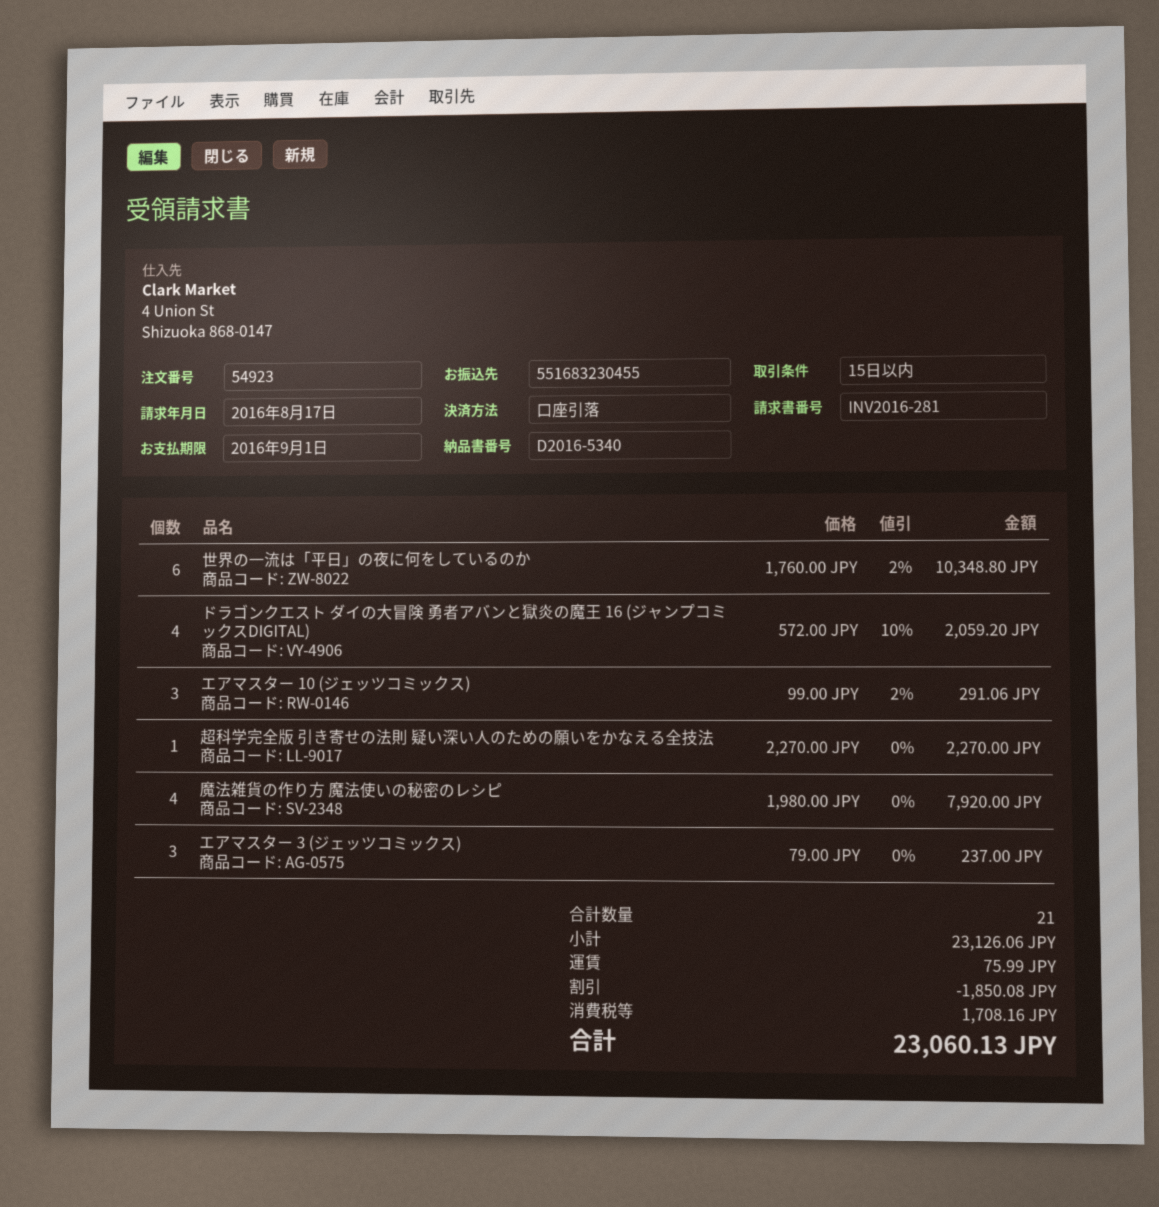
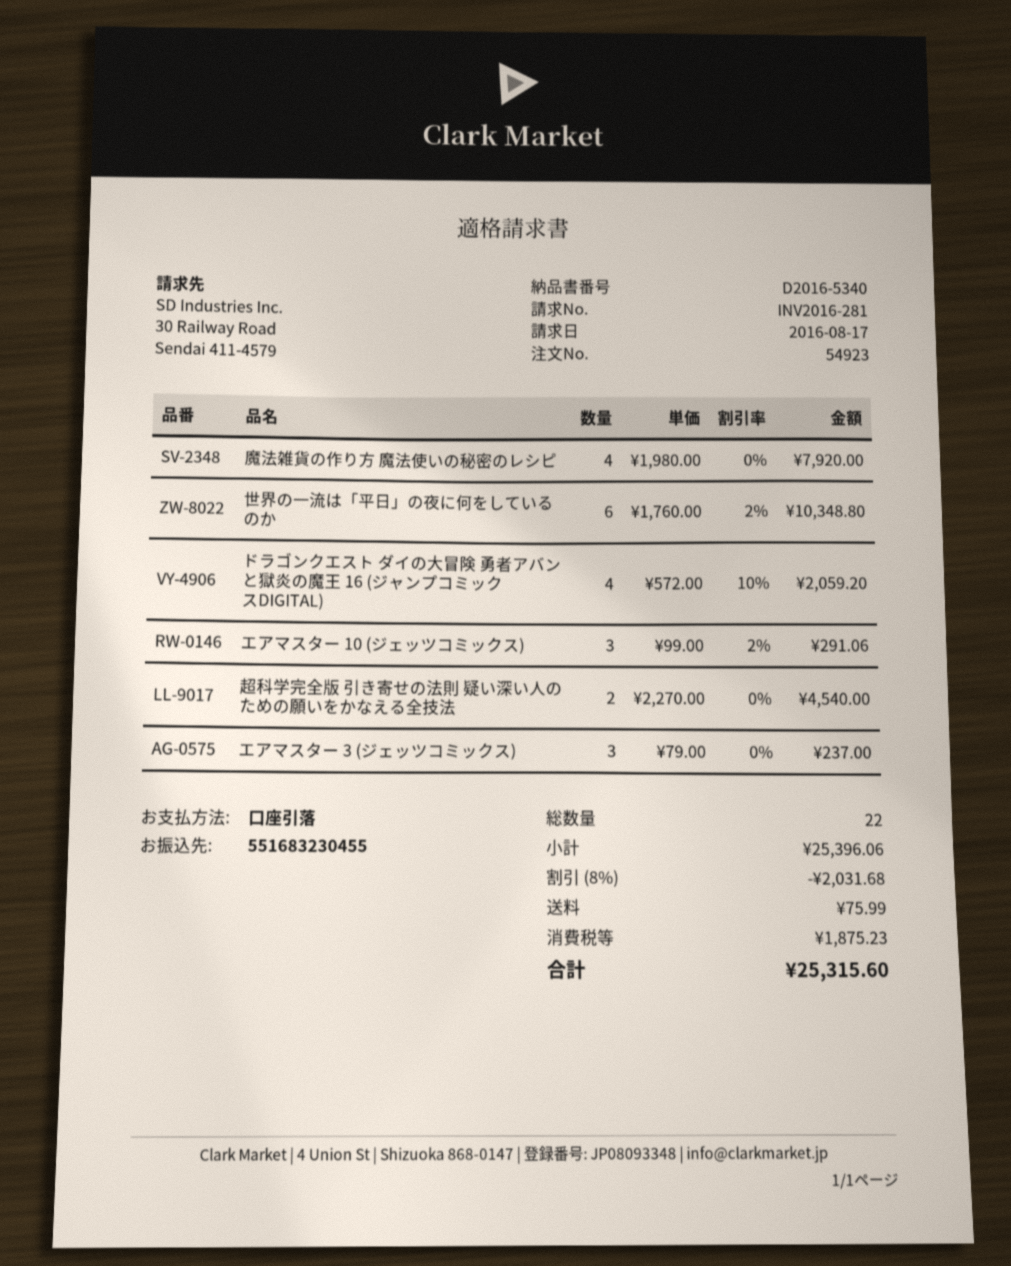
超科学完全版 引き寄せの法則 疑い深い人のための願いをかなえる全技法: 1 x 2270.00 = 2270.00 -> 2 x 2270.00 = 4540.00
total quantity: 21 -> 22
subtotal: 23126.06 -> 25396.06
discount: 1850.08 -> 2031.68
tax: 1708.16 -> 1875.23
total: 23060.13 -> 25315.60

